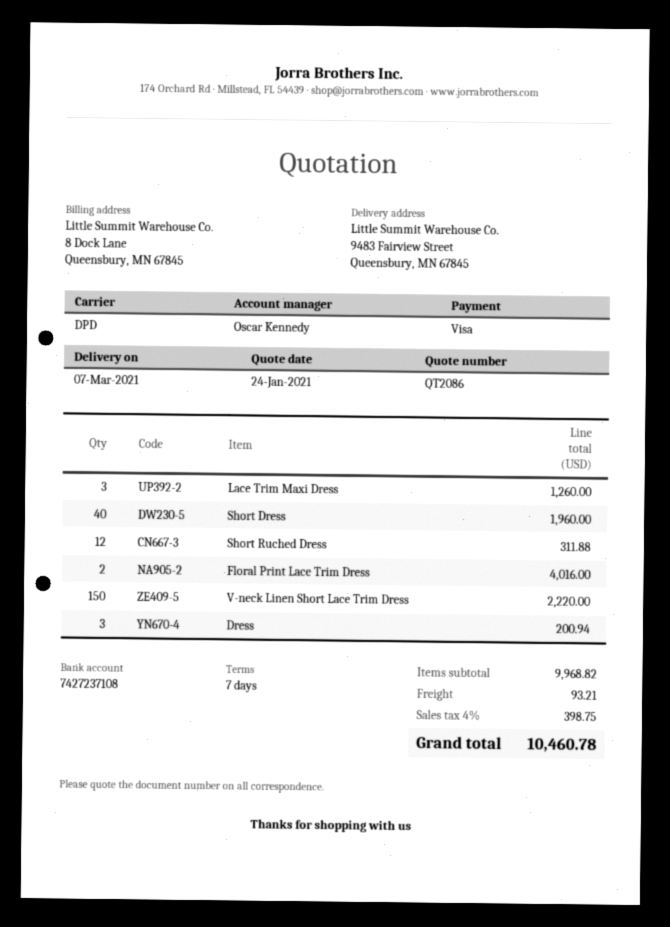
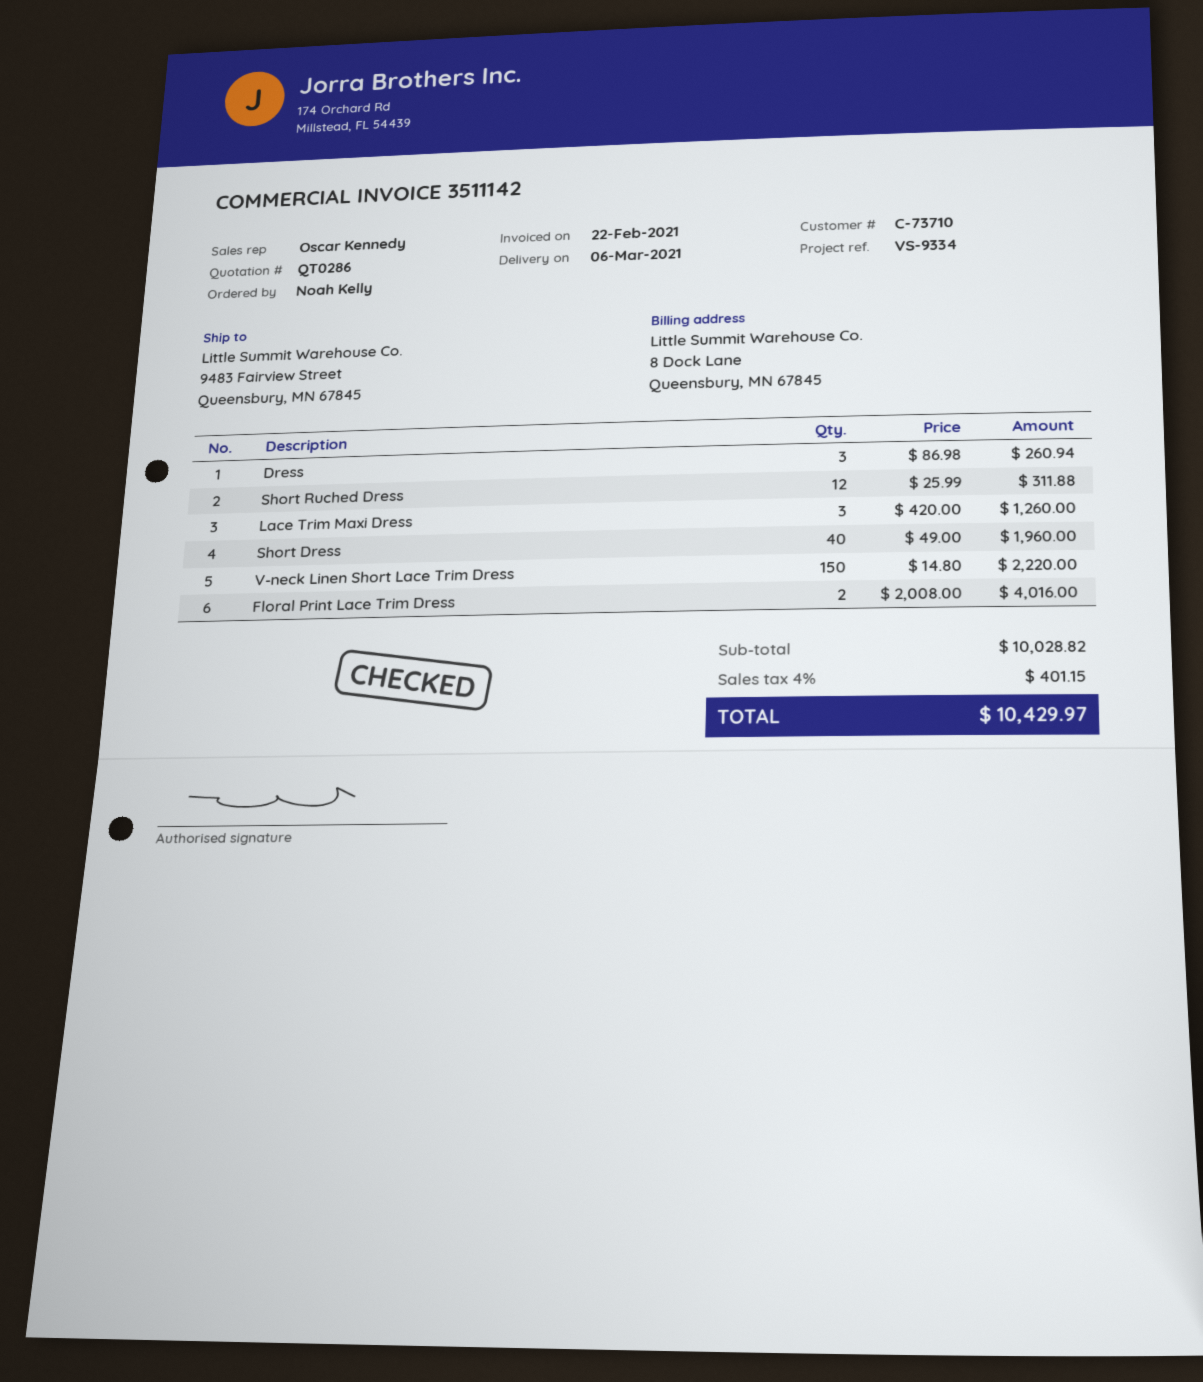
quote number: QT2086 -> QT0286
delivery date: 2021-03-07 -> 2021-03-06
Dress: 3 for 200.94 -> 3 for 260.94
subtotal: 9968.82 -> 10028.82
shipping: 93.21 -> none
tax: 4% = 398.75 -> 4% = 401.15
total: 10460.78 -> 10429.97

